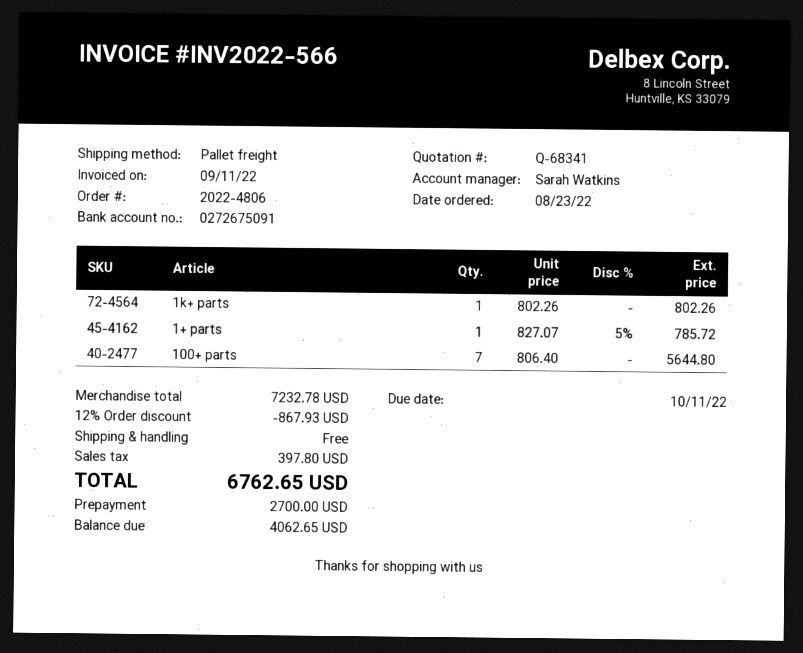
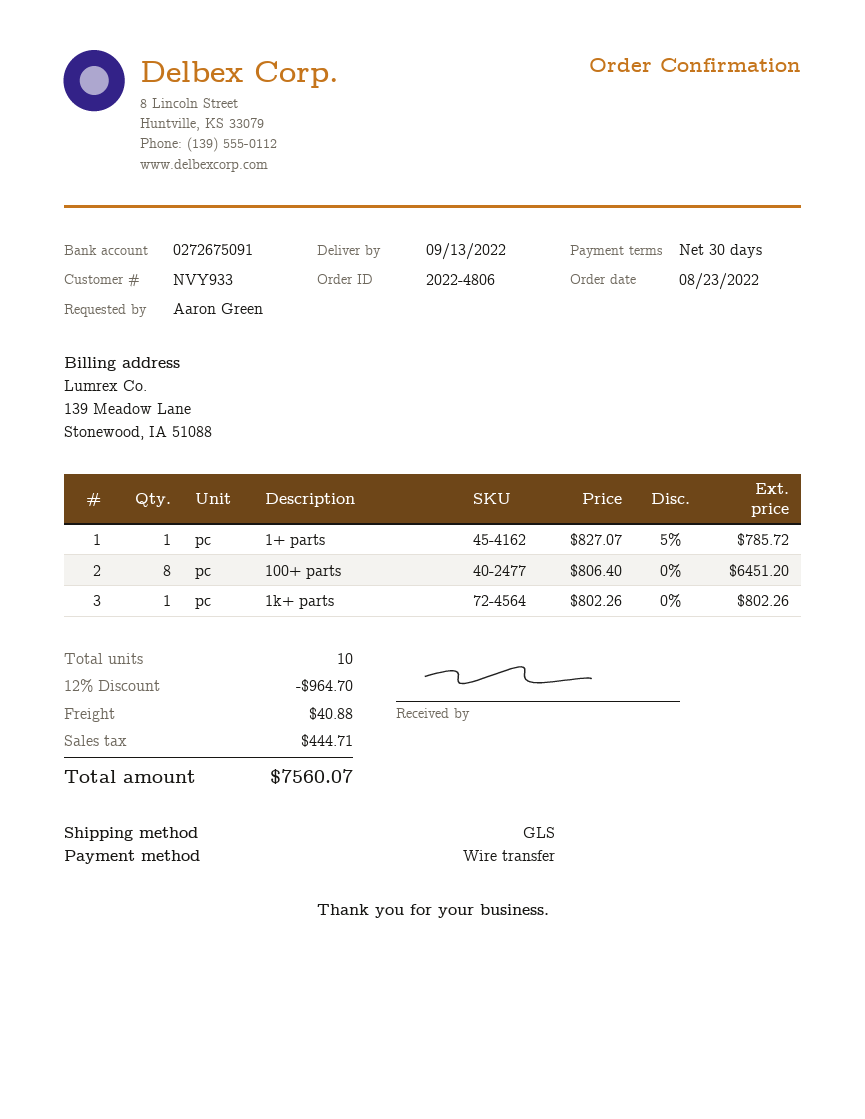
shipping method: pallet freight -> GLS
100+ parts: 7 x 806.40 = 5644.80 -> 8 x 806.40 = 6451.20
discount: 12% = 867.93 -> 12% = 964.70
shipping: 0.00 -> 40.88
tax: 397.80 -> 444.71
total: 6762.65 -> 7560.07

